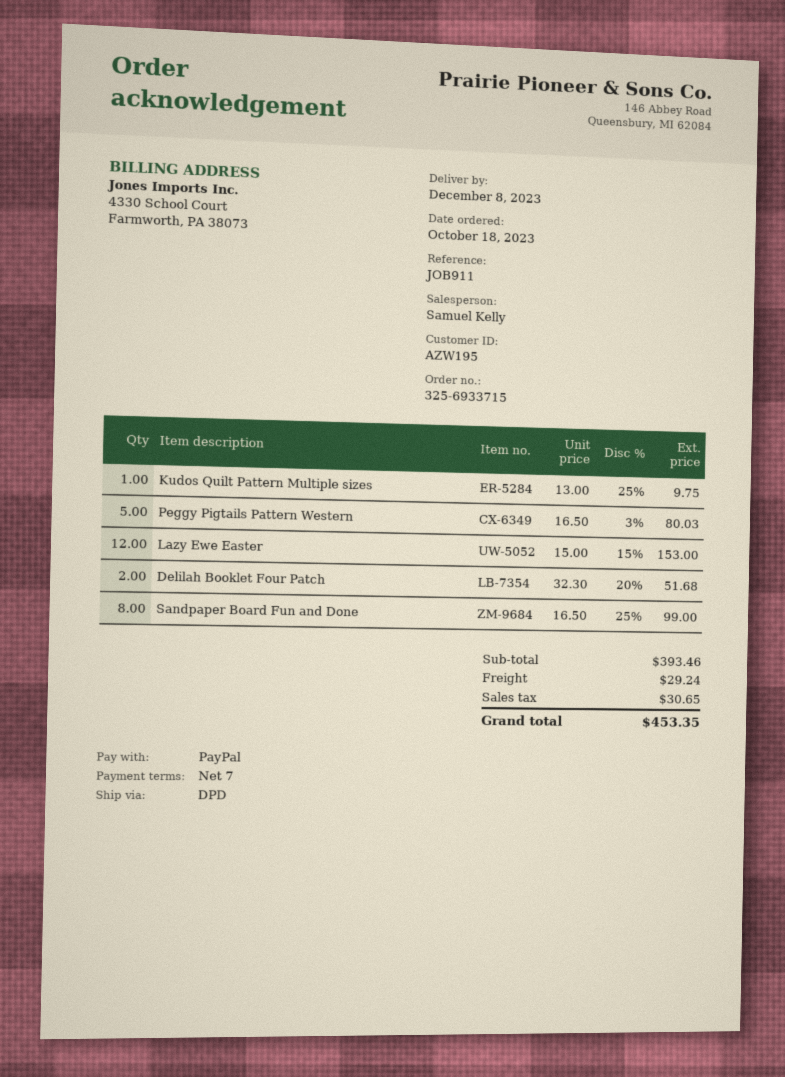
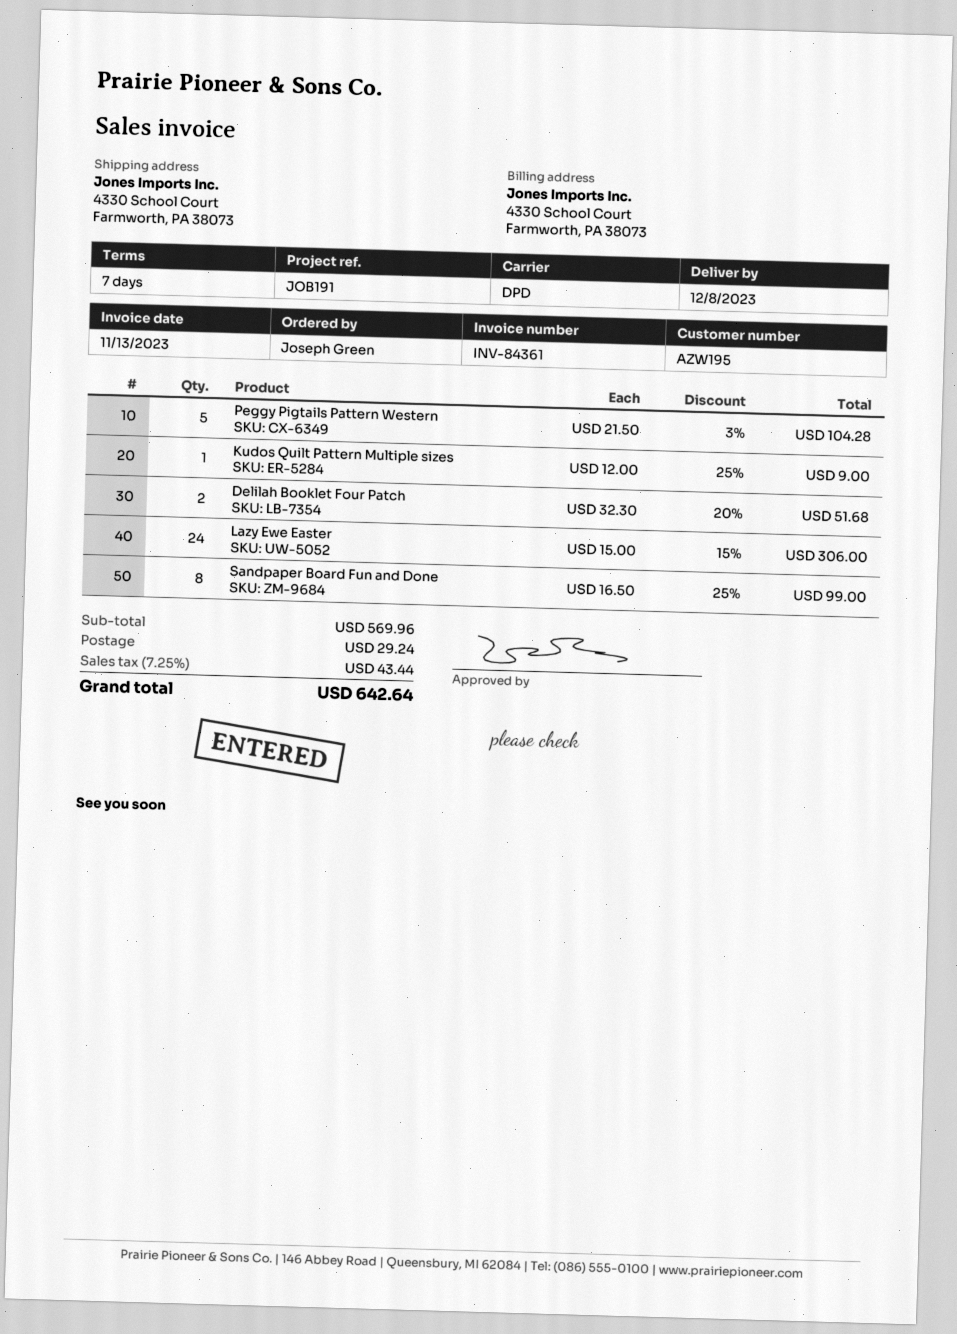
reference: JOB911 -> JOB191
Kudos Quilt Pattern Multiple sizes: 1 x 13.00 - 25% = 9.75 -> 1 x 12.00 - 25% = 9.00
Peggy Pigtails Pattern Western: 5 x 16.50 - 3% = 80.03 -> 5 x 21.50 - 3% = 104.28
Lazy Ewe Easter: 12 x 15.00 - 15% = 153.00 -> 24 x 15.00 - 15% = 306.00
subtotal: 393.46 -> 569.96
tax: 30.65 -> 43.44
total: 453.35 -> 642.64

